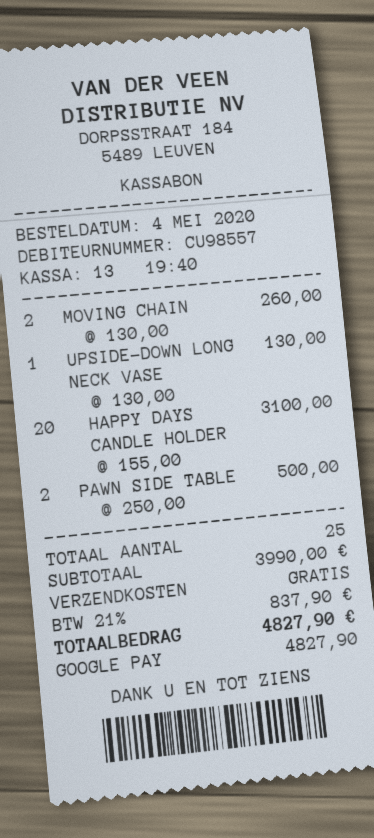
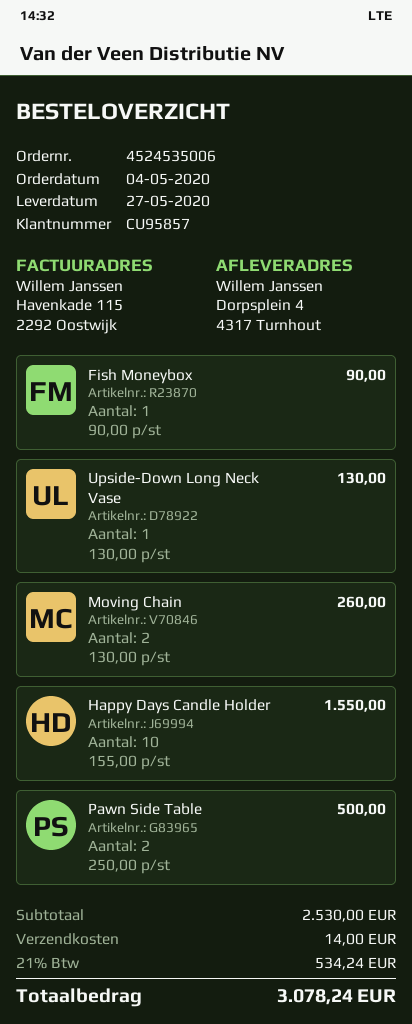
customer number: CU98557 -> CU95857
HAPPY DAYS CANDLE HOLDER: 20 x 155.00 = 3100.00 -> 10 x 155.00 = 1550.00
Fish Moneybox: none -> 1 x 90.00 = 90.00
subtotal: 3990.00 -> 2530.00
shipping: 0.00 -> 14.00
tax: 21% = 837.90 -> 21% = 534.24
total: 4827.90 -> 3078.24

